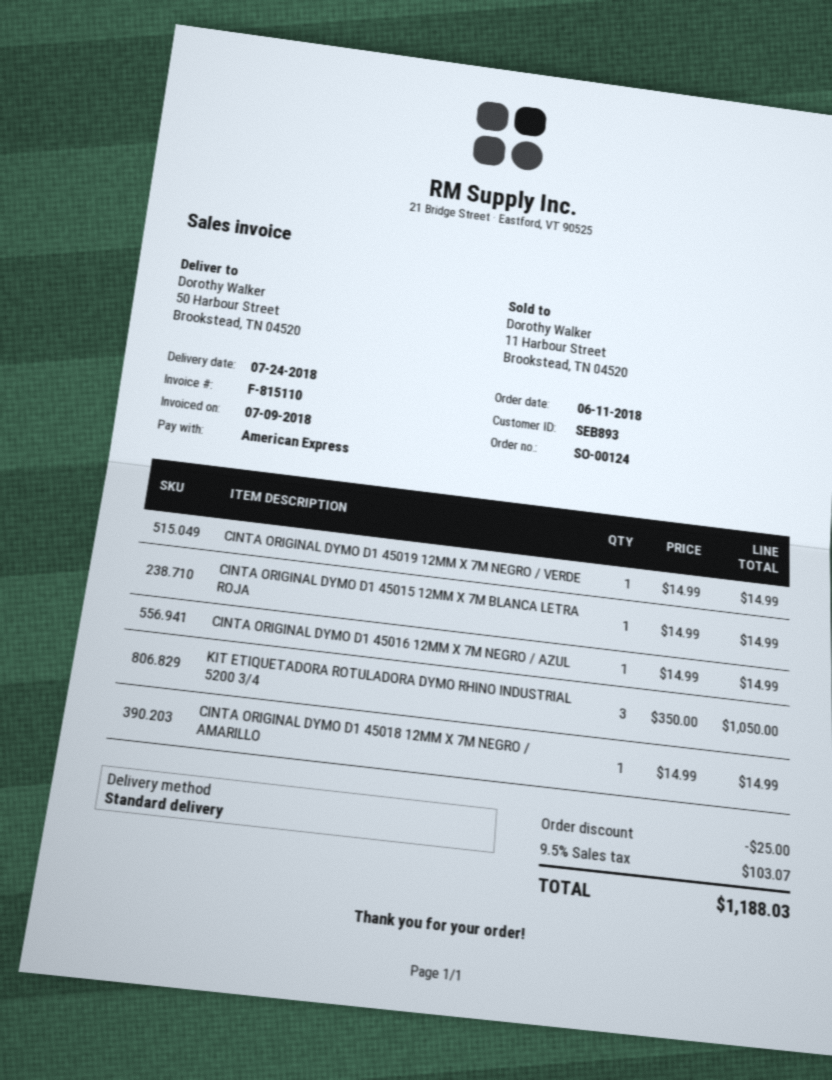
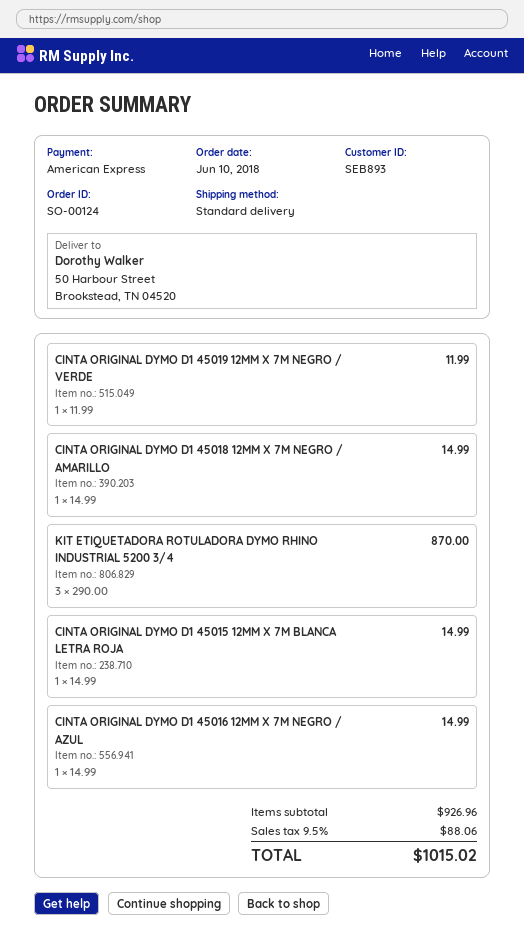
order date: 2018-06-11 -> 2018-06-10
CINTA ORIGINAL DYMO D1 45019 12MM X 7M NEGRO / VERDE: 1 x 14.99 = 14.99 -> 1 x 11.99 = 11.99
KIT ETIQUETADORA ROTULADORA DYMO RHINO INDUSTRIAL 5200 3/4: 3 x 350.00 = 1050.00 -> 3 x 290.00 = 870.00
discount: 25.00 -> none
tax: 9.5% = 103.07 -> 9.5% = 88.06
total: 1188.03 -> 1015.02

